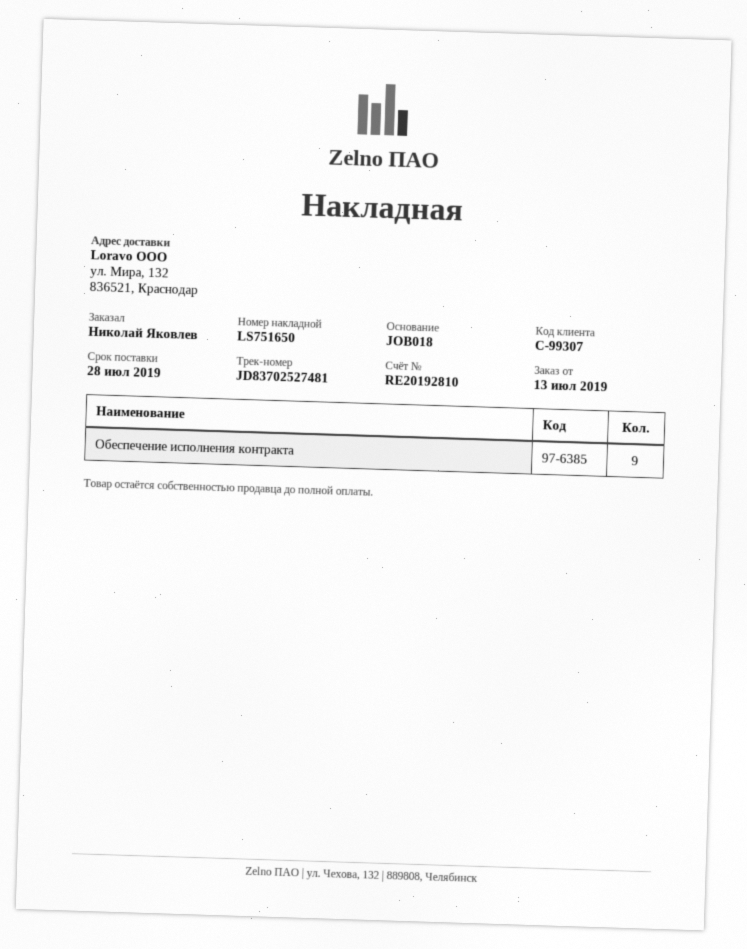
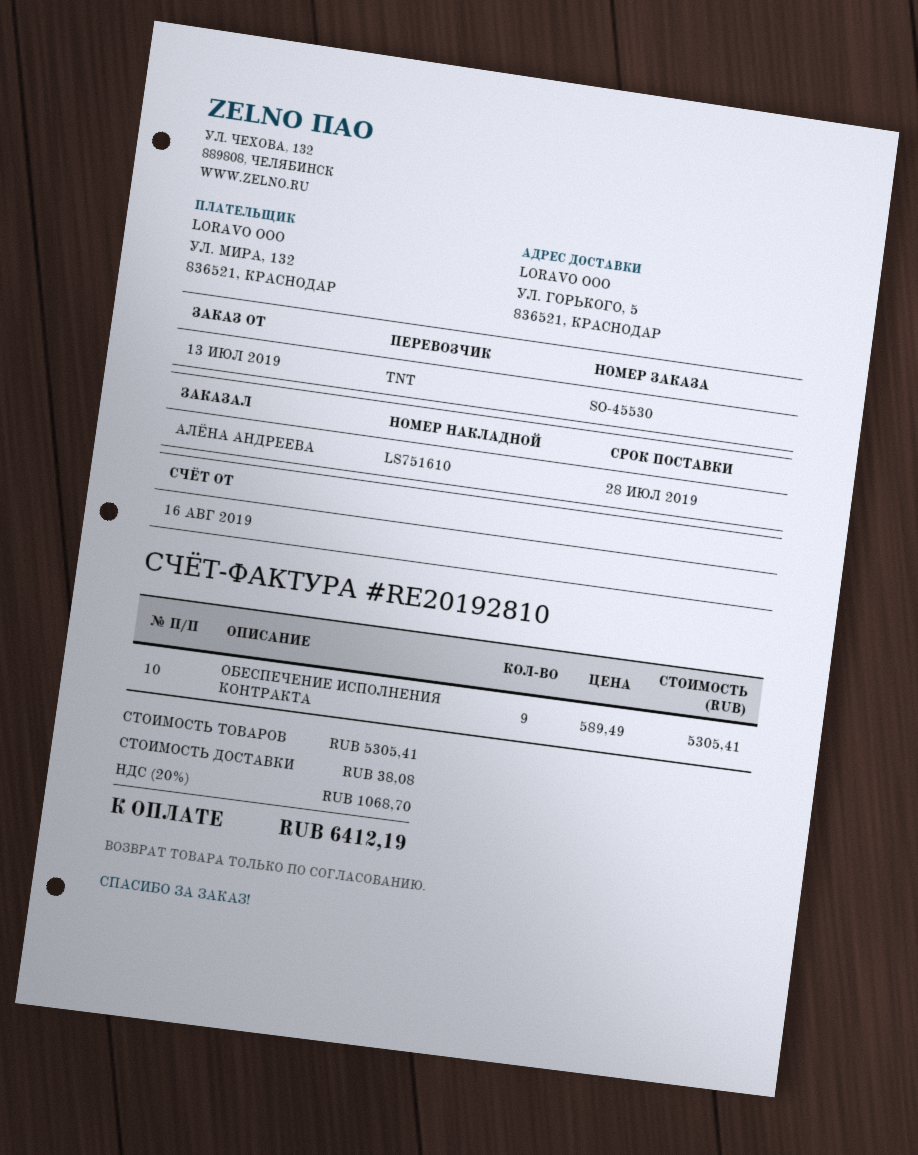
delivery note number: LS751650 -> LS751610
ordered by: Николай Яковлев -> АЛЁНА АНДРЕЕВА
ship to: ул. Мира, 132, 836521, Краснодар -> УЛ. ГОРЬКОГО, 5, 836521, КРАСНОДАР

